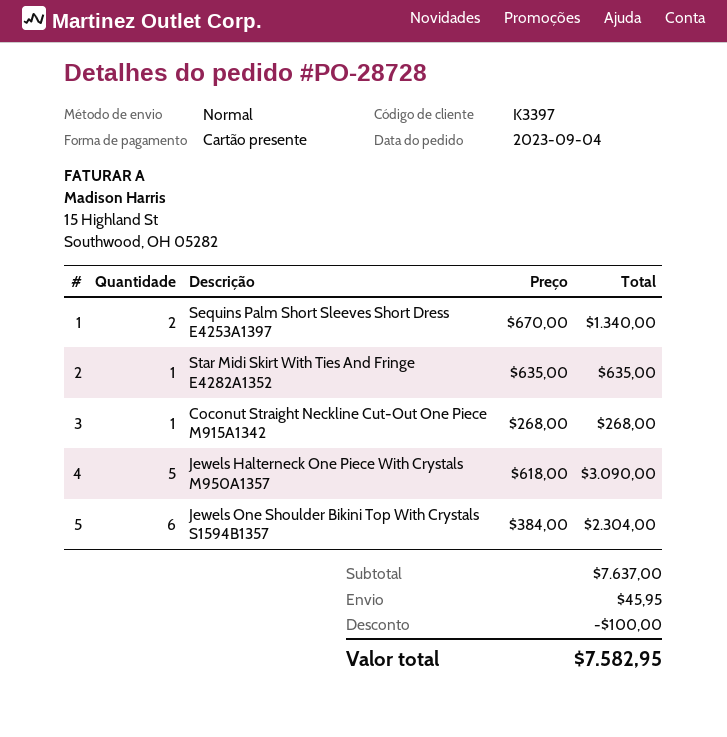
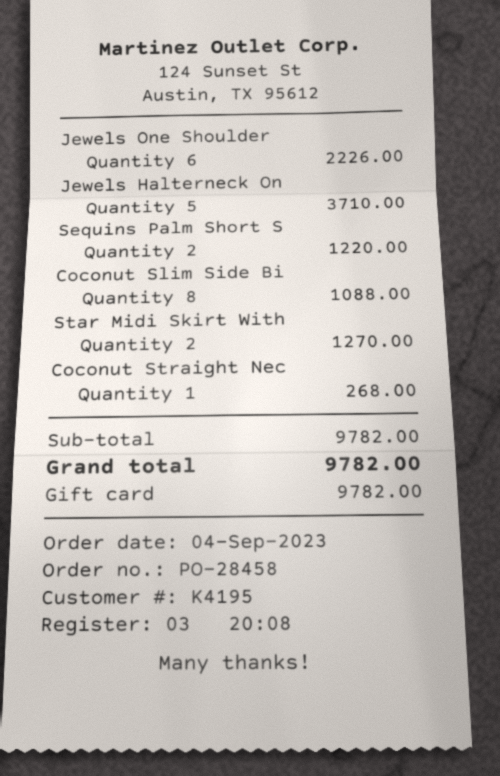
order number: PO-28728 -> PO-28458
customer number: K3397 -> K4195
Sequins Palm Short Sleeves Short Dress E4253A1397: 2 for 1340.00 -> 2 for 1220.00
Star Midi Skirt With Ties And Fringe E4282A1352: 1 for 635.00 -> 2 for 1270.00
Jewels Halterneck One Piece With Crystals M950A1357: 5 for 3090.00 -> 5 for 3710.00
Jewels One Shoulder Bikini Top With Crystals S1594B1357: 6 for 2304.00 -> 6 for 2226.00
Coconut Slim Side Bi: none -> 8 for 1088.00
subtotal: 7637.00 -> 9782.00
discount: 100.00 -> none
shipping: 45.95 -> none
total: 7582.95 -> 9782.00

